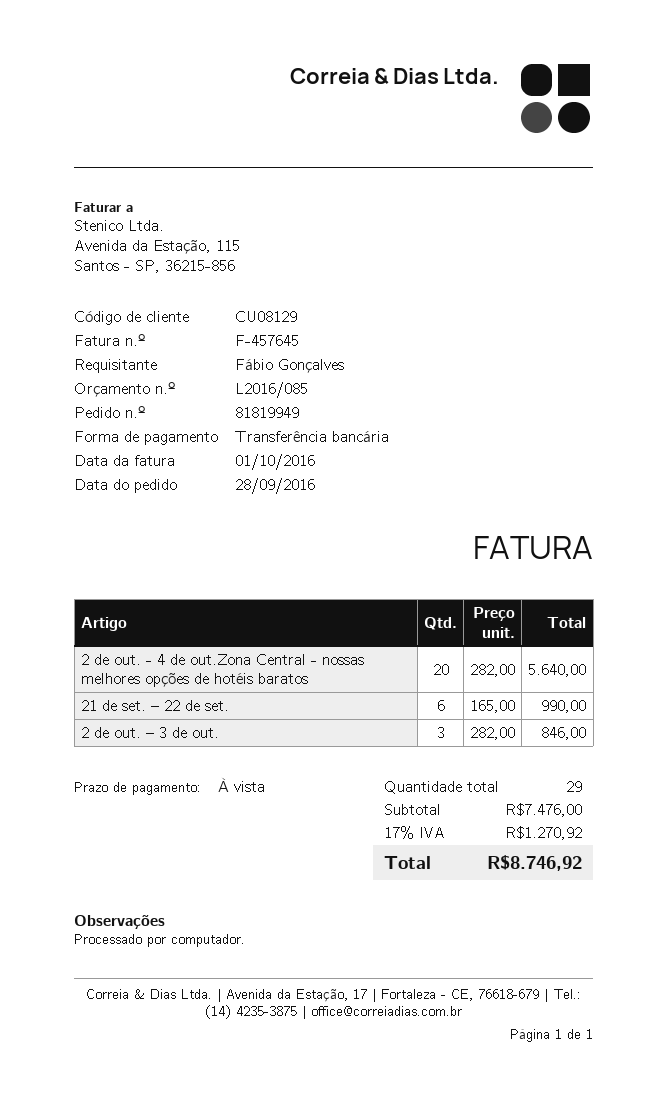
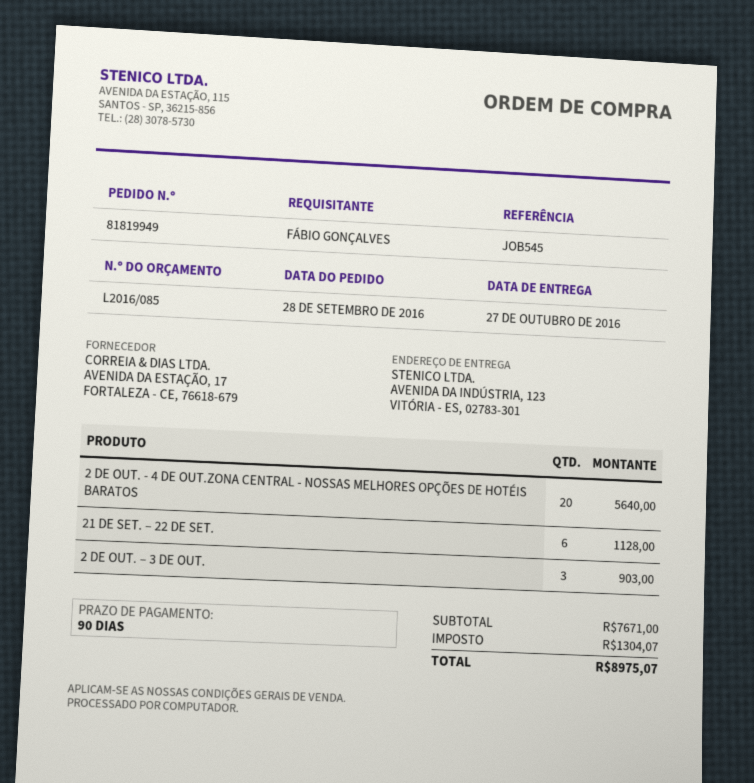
payment terms: on receipt -> 90 days
21 de set. – 22 de set.: 6 for 990.00 -> 6 for 1128.00
2 de out. – 3 de out.: 3 for 846.00 -> 3 for 903.00
subtotal: 7476.00 -> 7671.00
tax: 1270.92 -> 1304.07
total: 8746.92 -> 8975.07

